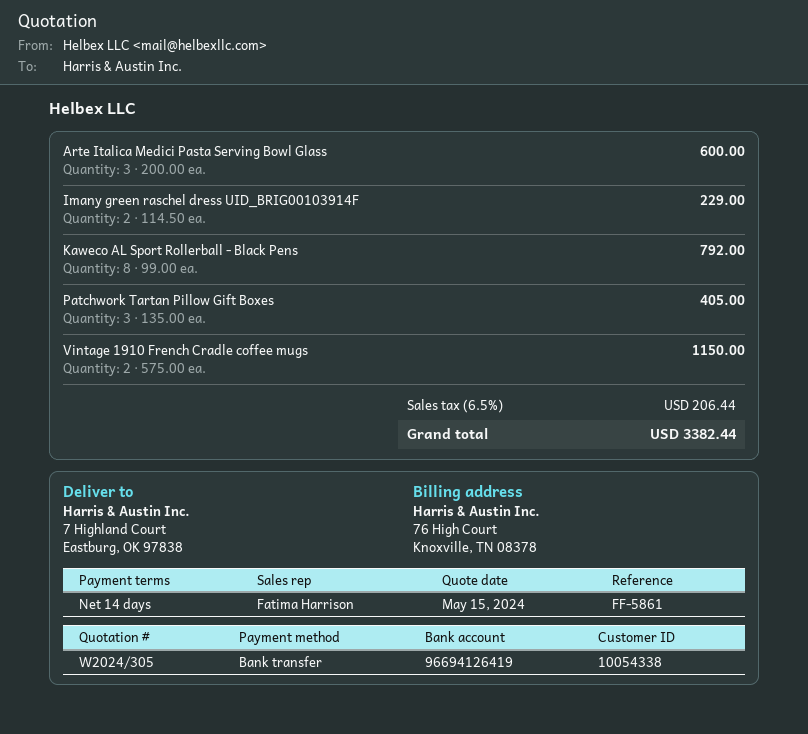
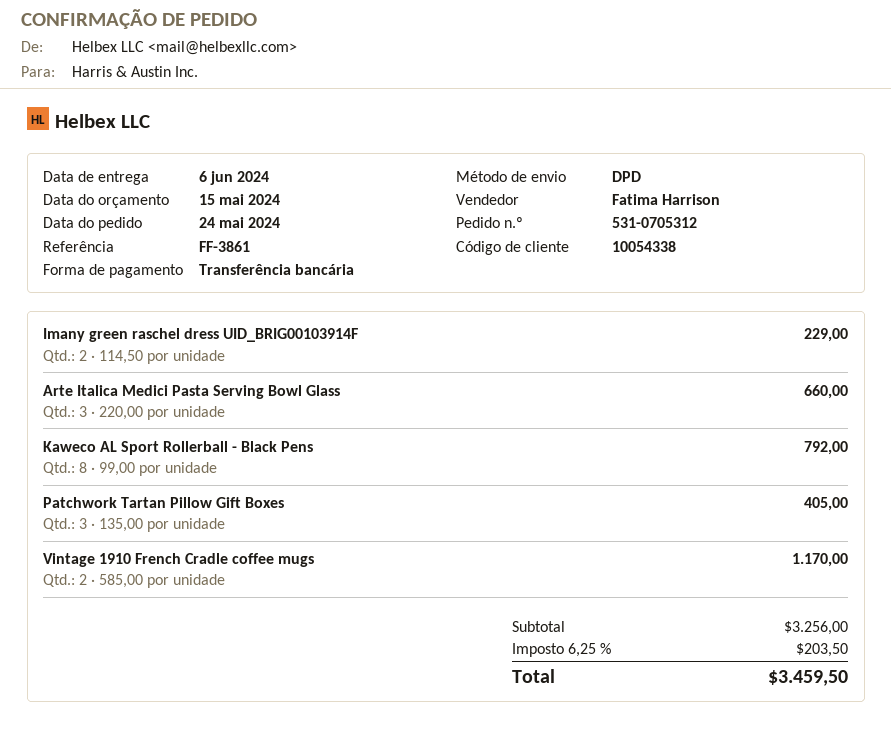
reference: FF-5861 -> FF-3861
Arte Italica Medici Pasta Serving Bowl Glass: 3 x 200.00 = 600.00 -> 3 x 220.00 = 660.00
Vintage 1910 French Cradle coffee mugs: 2 x 575.00 = 1150.00 -> 2 x 585.00 = 1170.00
tax: 6.5% = 206.44 -> 6.25% = 203.50
total: 3382.44 -> 3459.50

